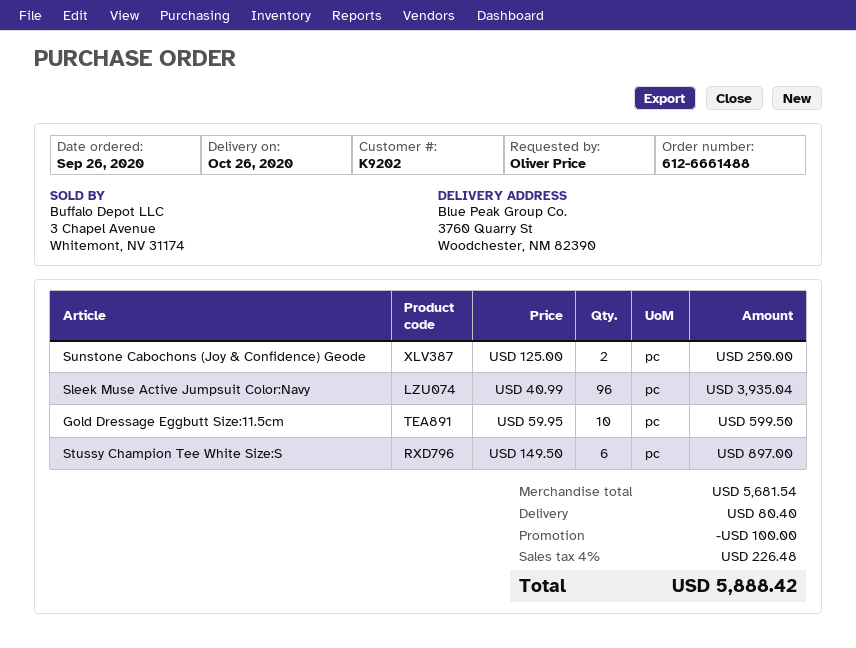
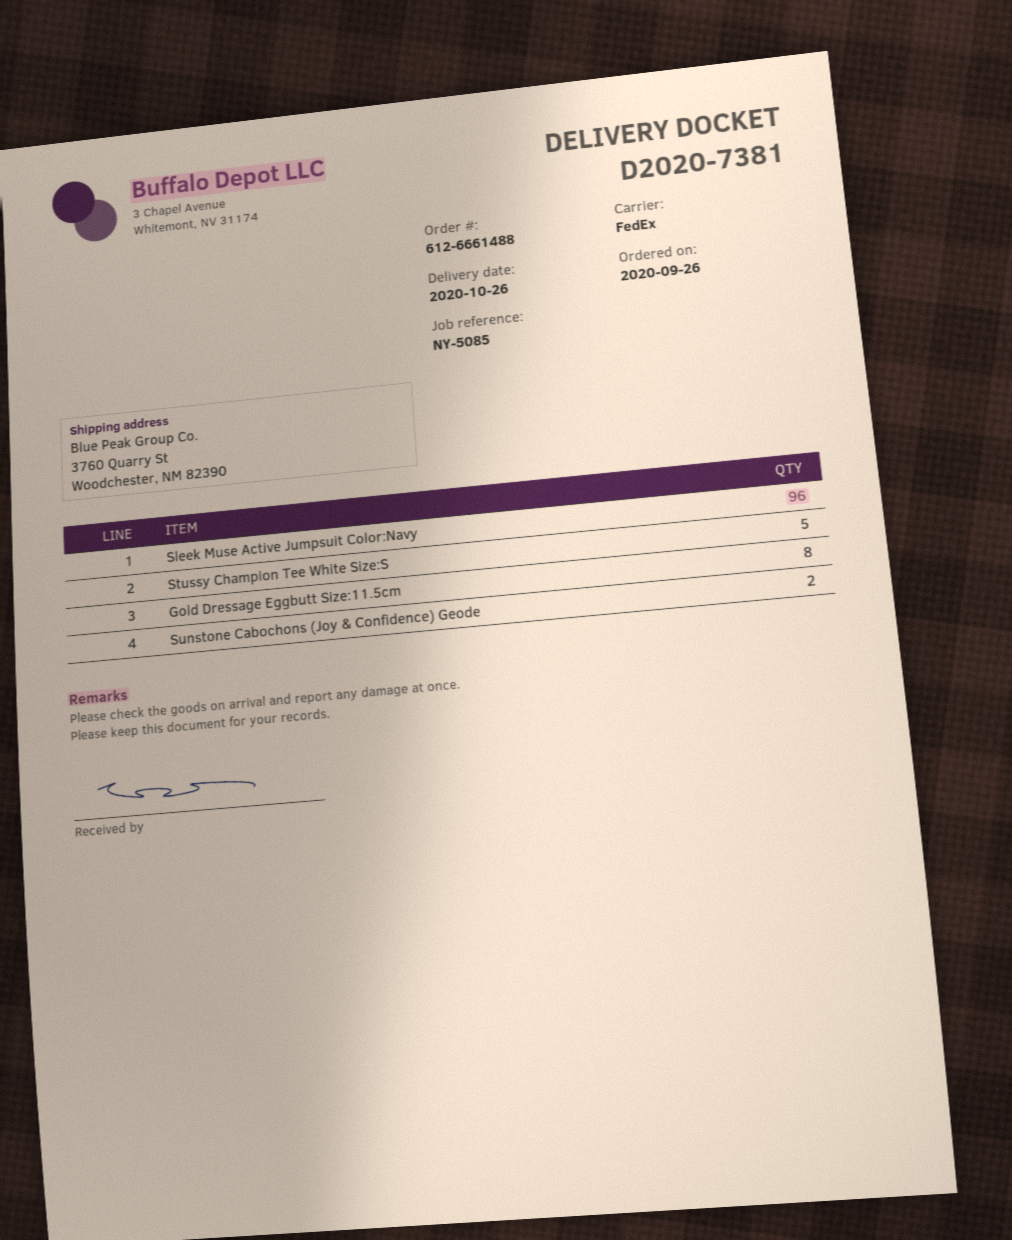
Gold Dressage Eggbutt Size:11.5cm: 10 -> 8
Stussy Champion Tee White Size:S: 6 -> 5

